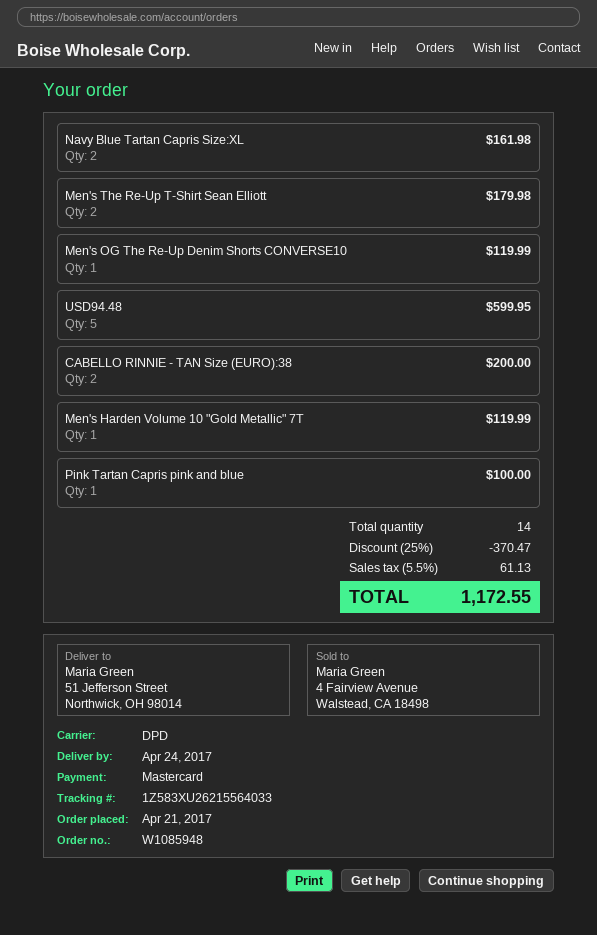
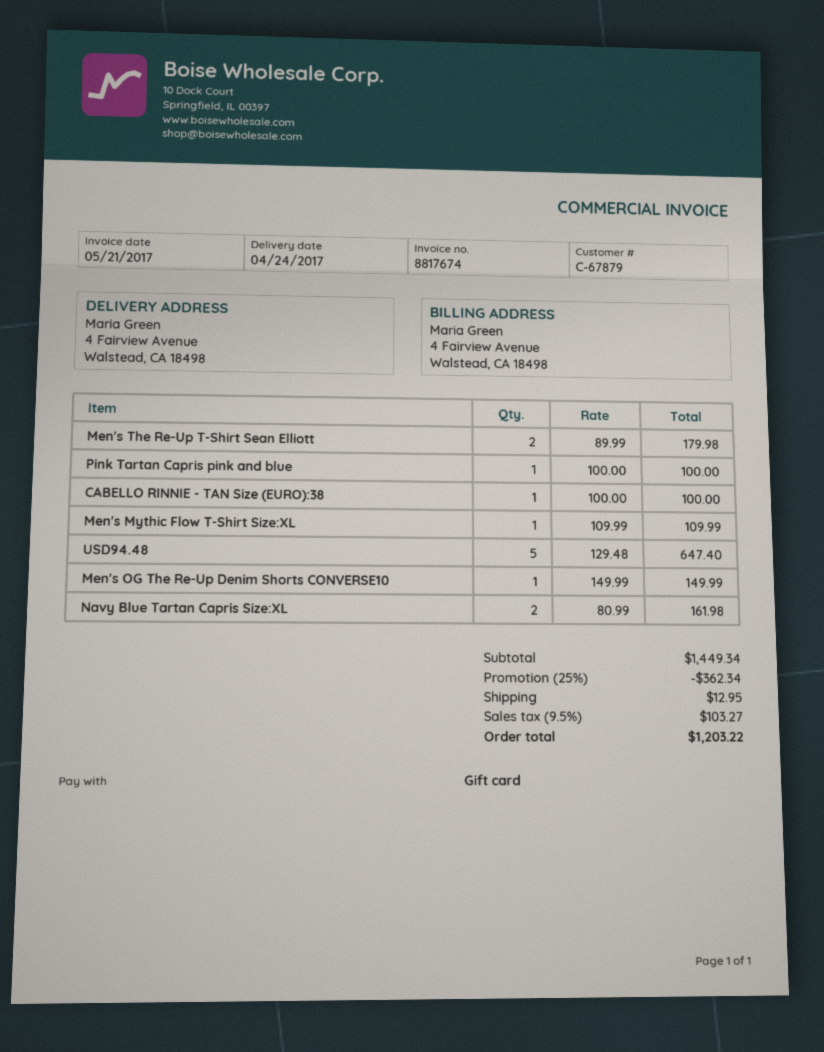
payment method: Mastercard -> gift card
ship to: 51 Jefferson Street, Northwick, OH 98014 -> 4 Fairview Avenue, Walstead, CA 18498
Men's OG The Re-Up Denim Shorts CONVERSE10: 1 for 119.99 -> 1 for 149.99
USD94.48: 5 for 599.95 -> 5 for 647.40
CABELLO RINNIE - TAN Size (EURO):38: 2 for 200.00 -> 1 for 100.00
Men's Harden Volume 10 "Gold Metallic" 7T: 1 for 119.99 -> none
Men's Mythic Flow T-Shirt Size:XL: none -> 1 for 109.99
discount: 25% = 370.47 -> 25% = 362.34
shipping: none -> 12.95
tax: 5.5% = 61.13 -> 9.5% = 103.27
total: 1172.55 -> 1203.22

